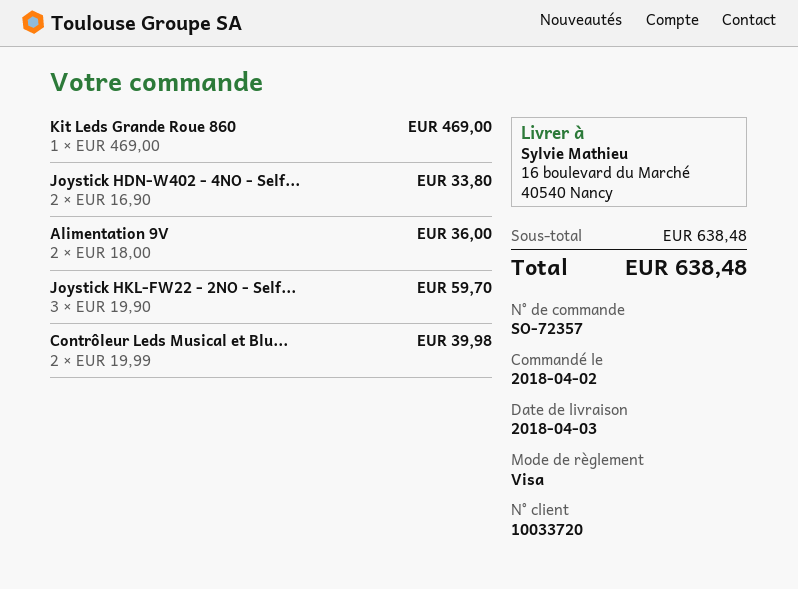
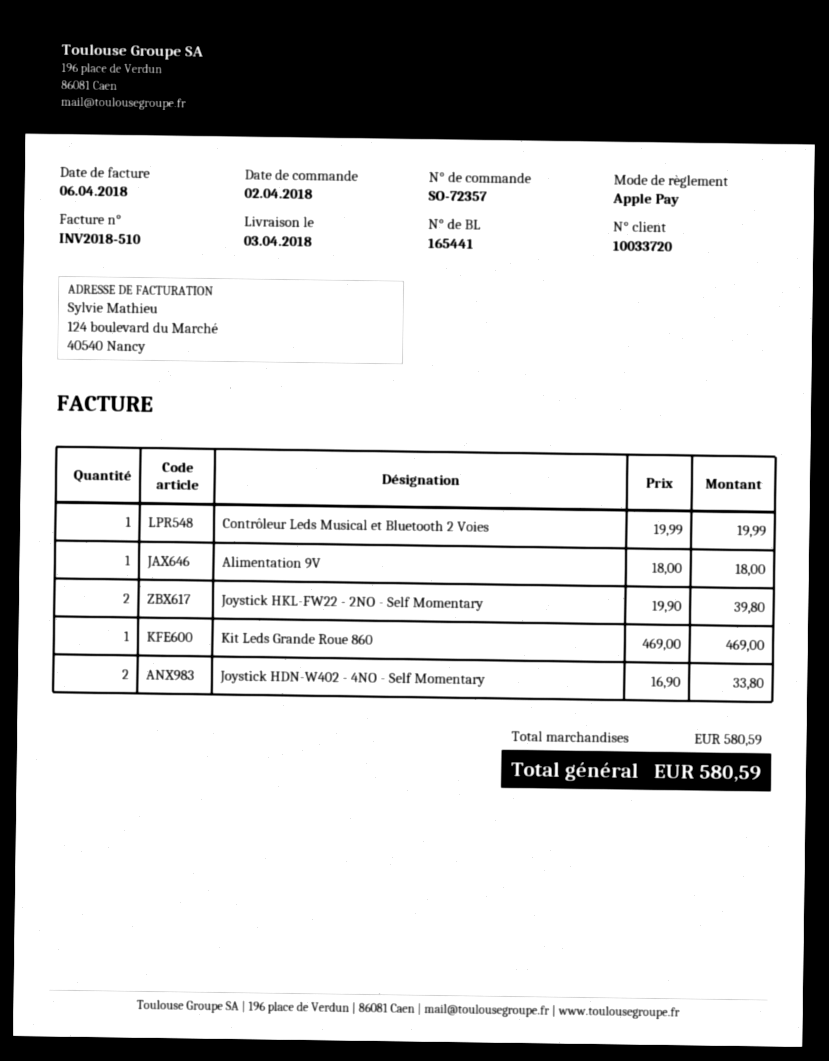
payment method: Visa -> Apple Pay
Alimentation 9V: 2 x 18.00 = 36.00 -> 1 x 18.00 = 18.00
Joystick HKL-FW22 - 2NO - Self...: 3 x 19.90 = 59.70 -> 2 x 19.90 = 39.80
Contrôleur Leds Musical et Blu...: 2 x 19.99 = 39.98 -> 1 x 19.99 = 19.99
subtotal: 638.48 -> 580.59
total: 638.48 -> 580.59

